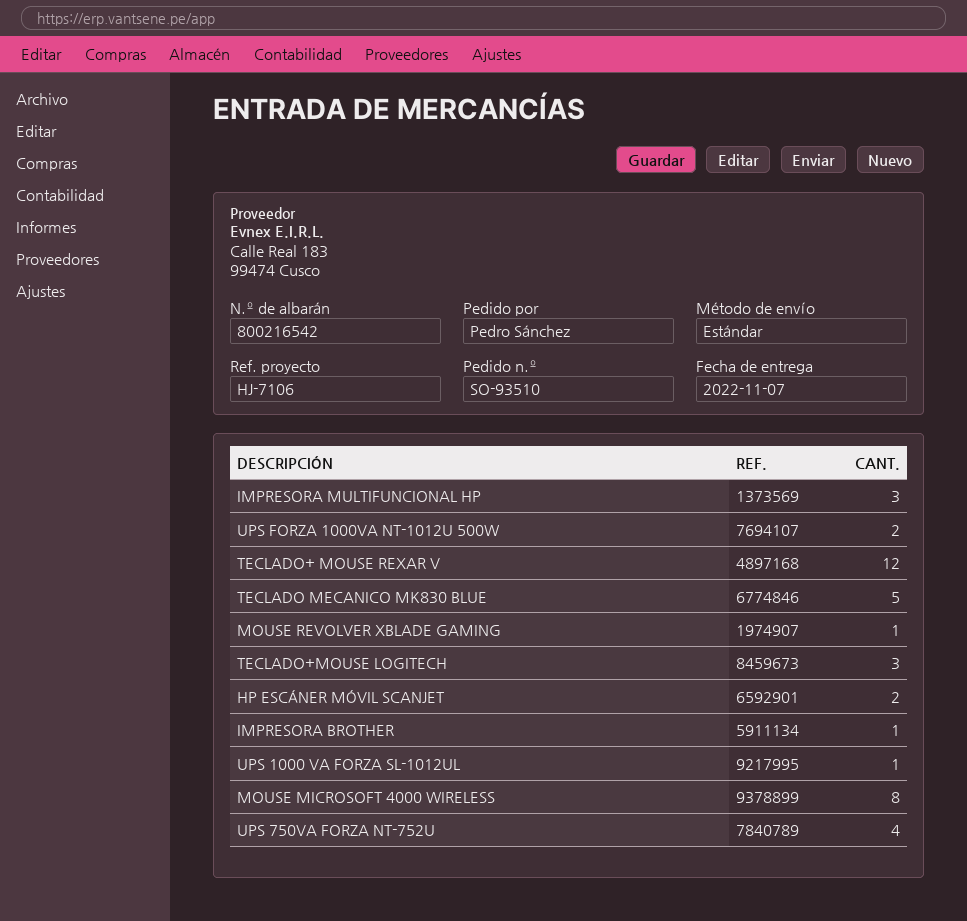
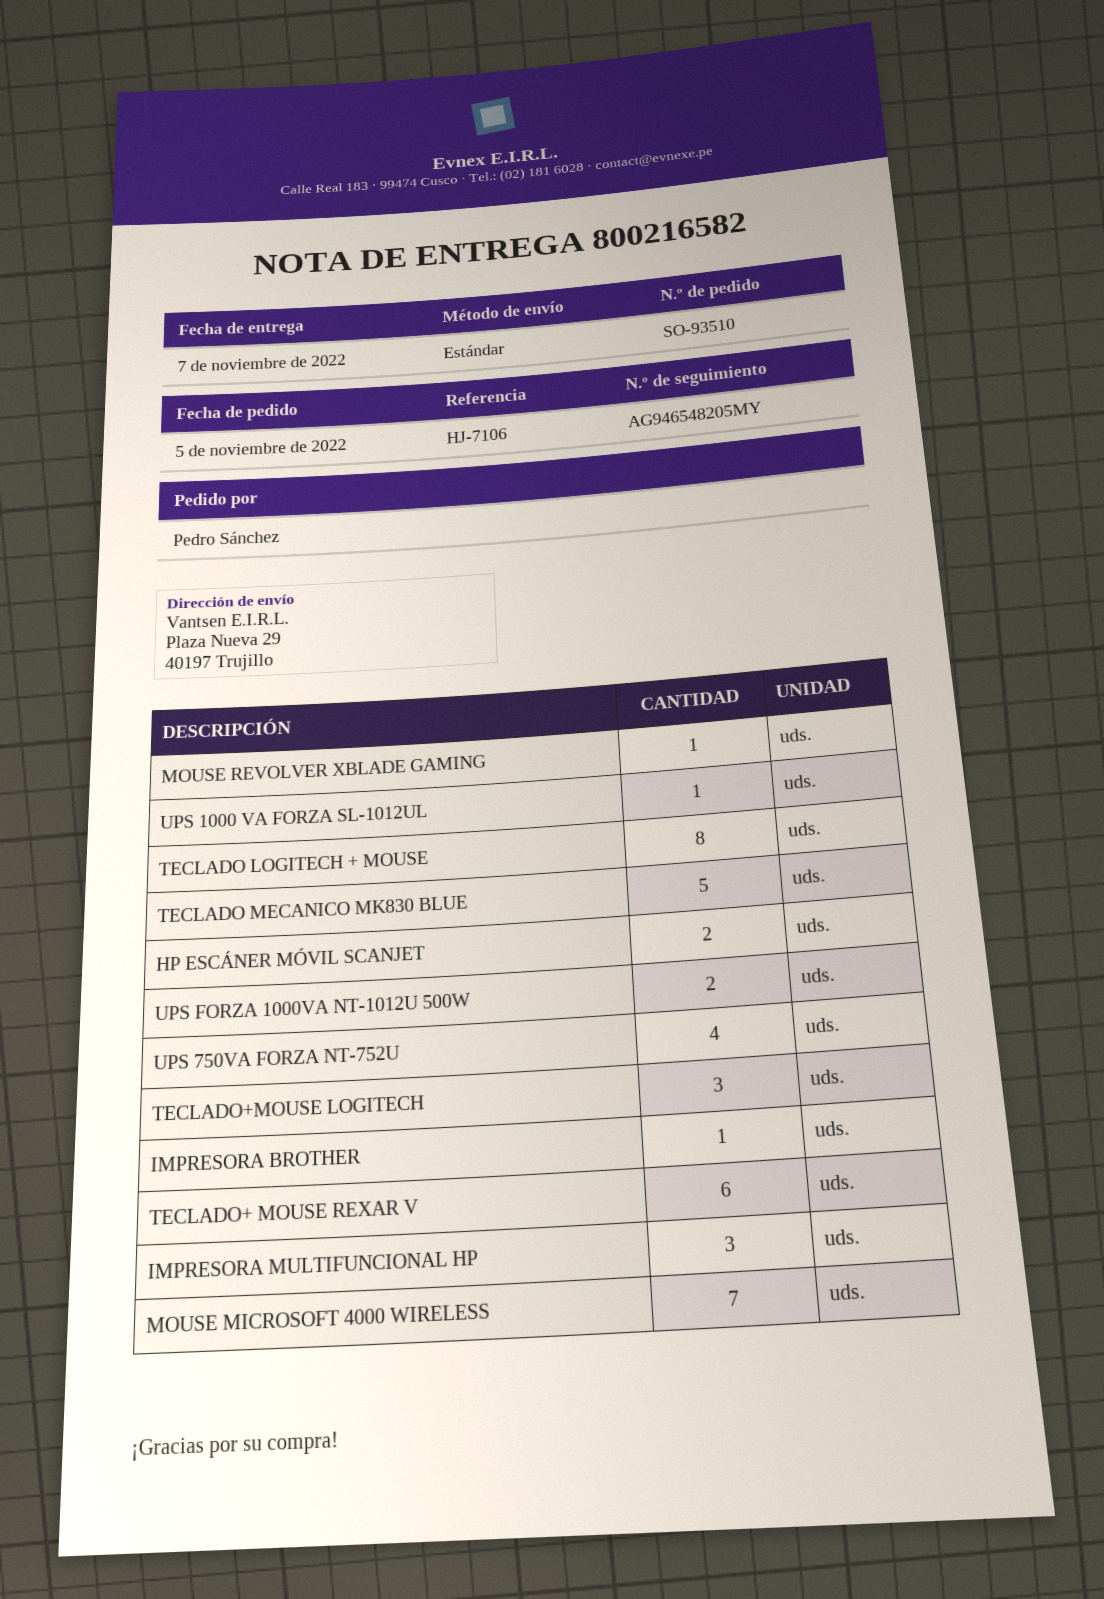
delivery note number: 800216542 -> 800216582
TECLADO+ MOUSE REXAR V: 12 -> 6
MOUSE MICROSOFT 4000 WIRELESS: 8 -> 7
TECLADO LOGITECH + MOUSE: none -> 8

